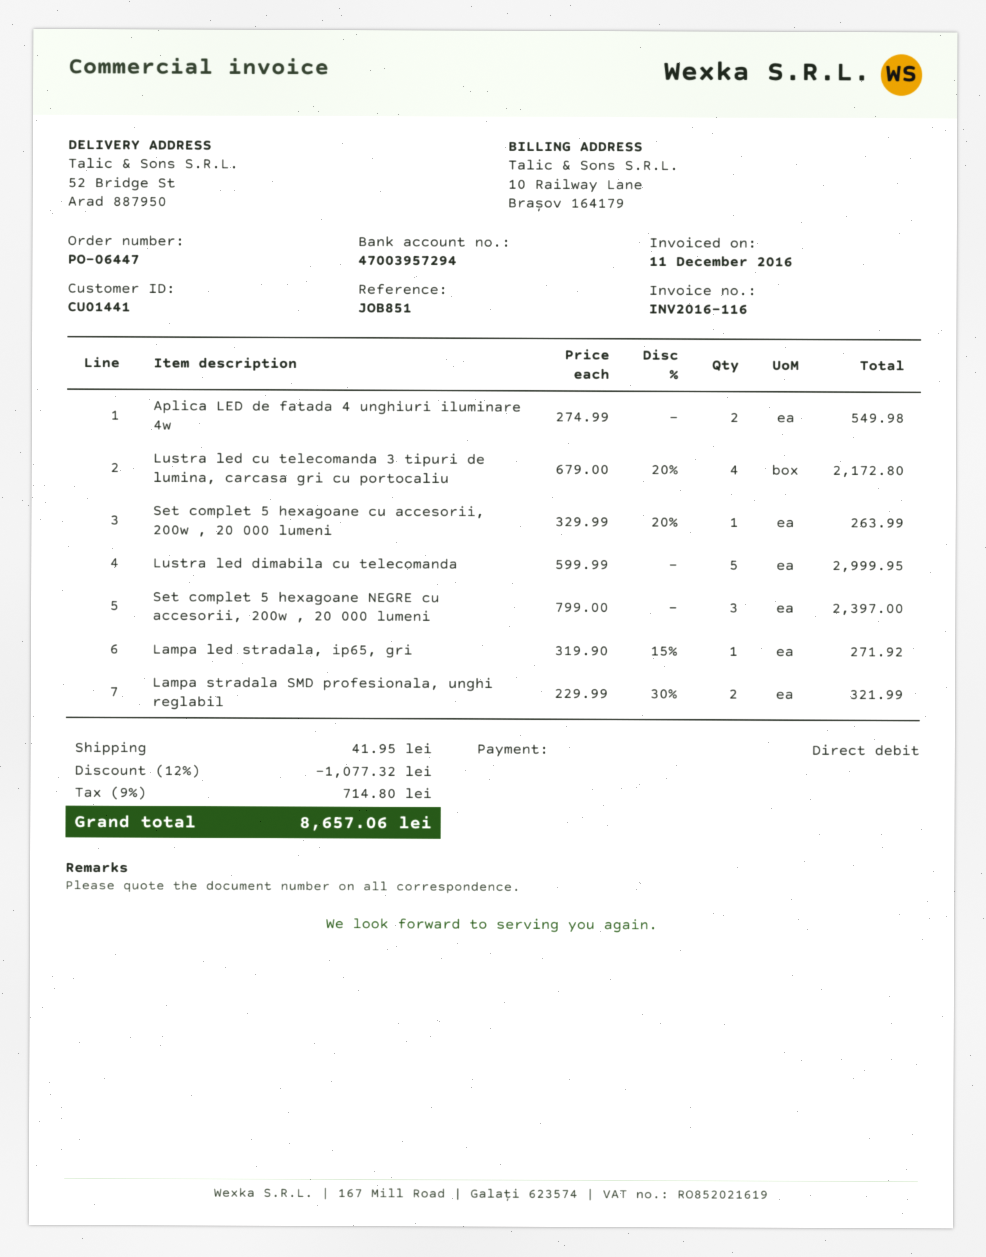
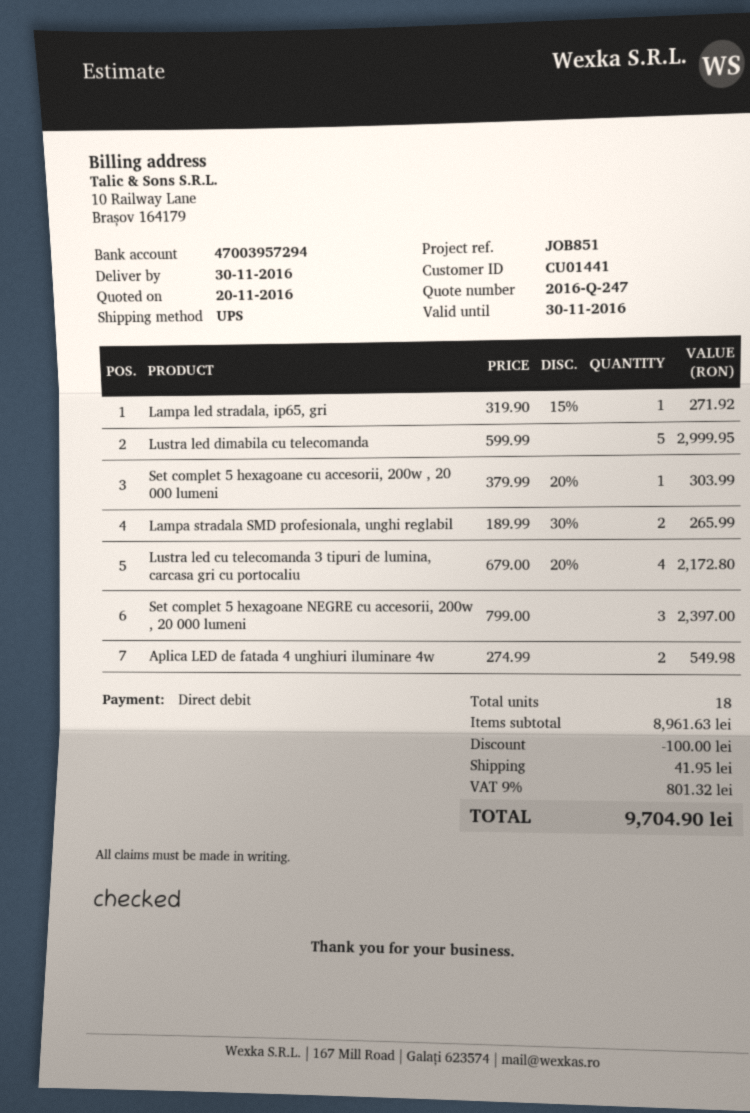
Set complet 5 hexagoane cu accesorii, 200w , 20 000 lumeni: 1 x 329.99 - 20% = 263.99 -> 1 x 379.99 - 20% = 303.99
Lampa stradala SMD profesionala, unghi reglabil: 2 x 229.99 - 30% = 321.99 -> 2 x 189.99 - 30% = 265.99
discount: 1077.32 -> 100.00
tax: 9% = 714.80 -> 9% = 801.32
total: 8657.06 -> 9704.90

